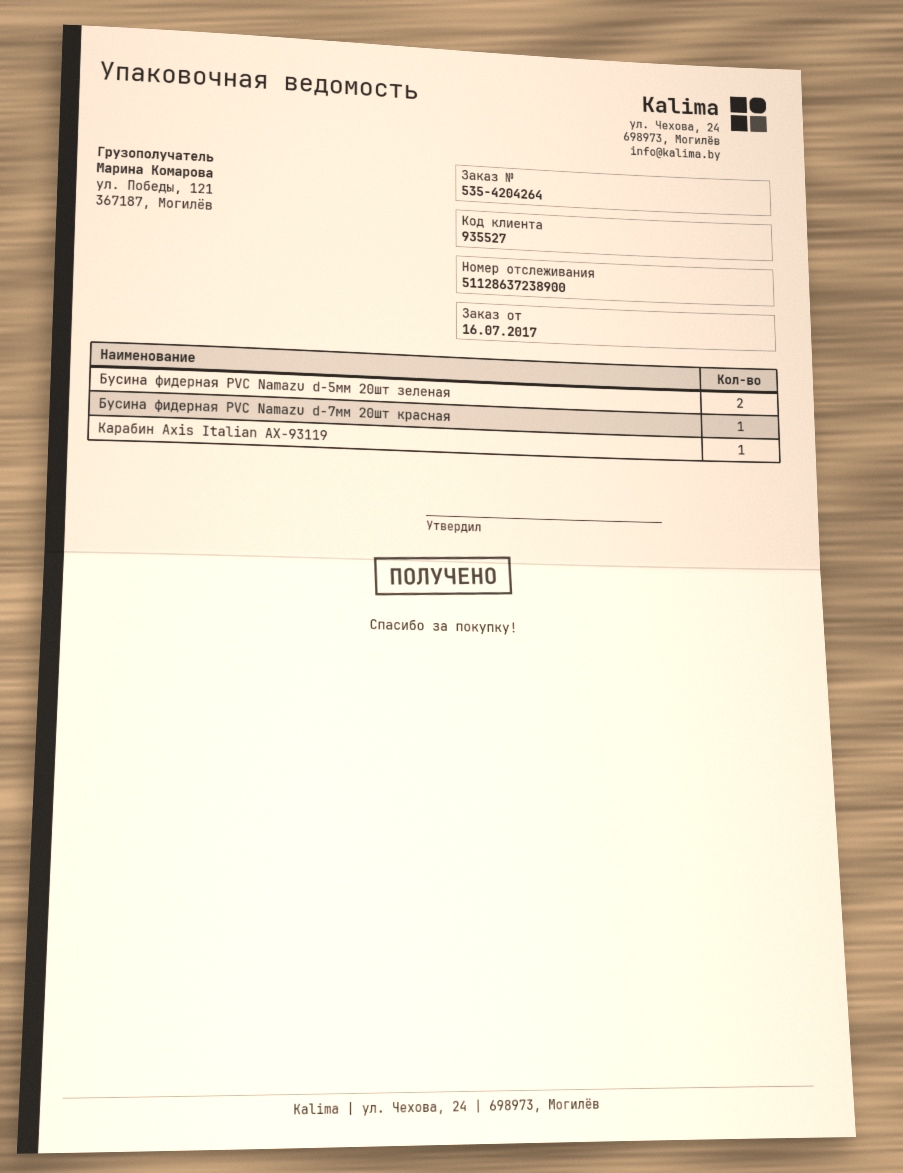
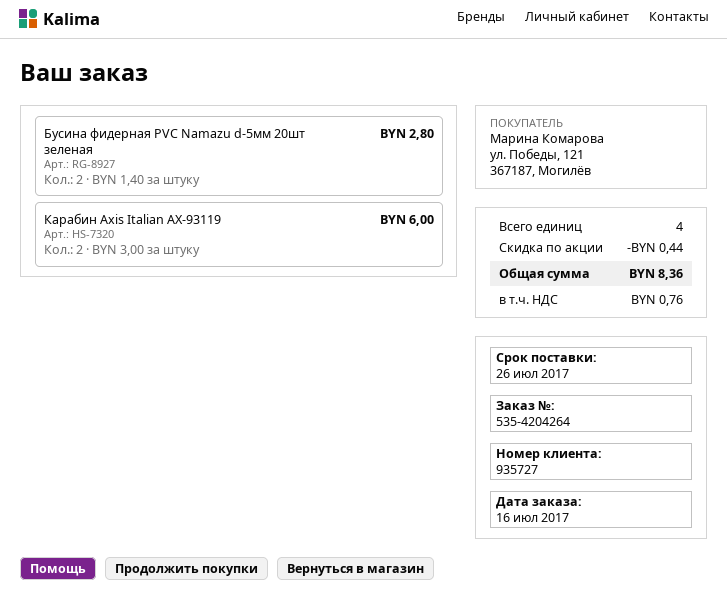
customer number: 935527 -> 935727
Бусина фидерная PVC Namazu d-7мм 20шт красная: 1 -> none
Карабин Axis Italian AX-93119: 1 -> 2

